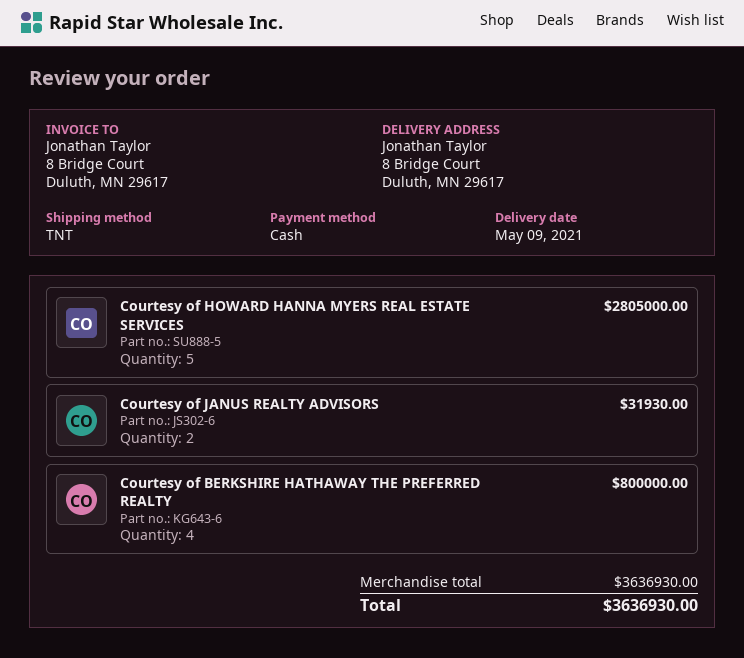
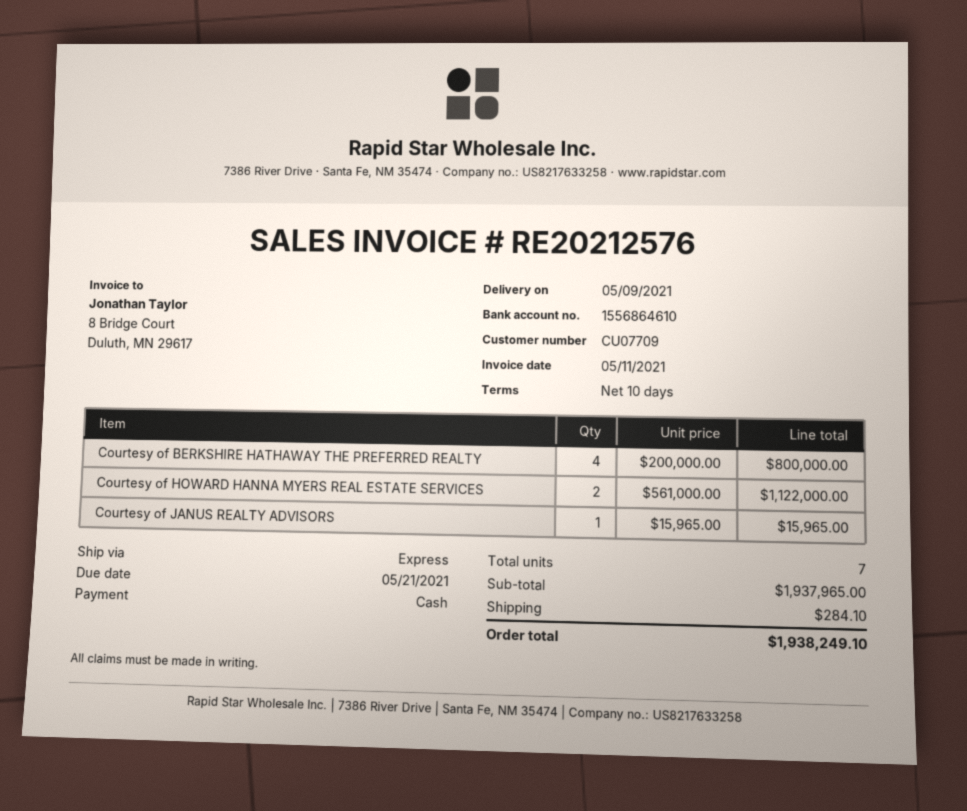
shipping method: TNT -> express
Courtesy of HOWARD HANNA MYERS REAL ESTATE SERVICES: 5 for 2805000.00 -> 2 for 1122000.00
Courtesy of JANUS REALTY ADVISORS: 2 for 31930.00 -> 1 for 15965.00
subtotal: 3636930.00 -> 1937965.00
shipping: none -> 284.10
total: 3636930.00 -> 1938249.10

